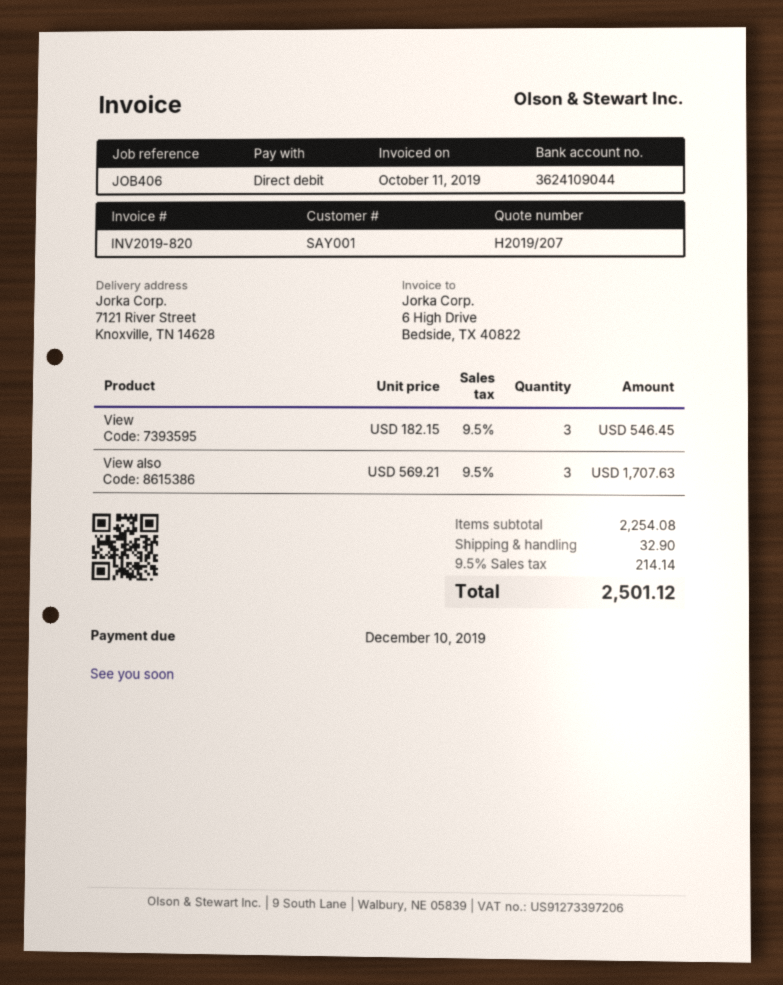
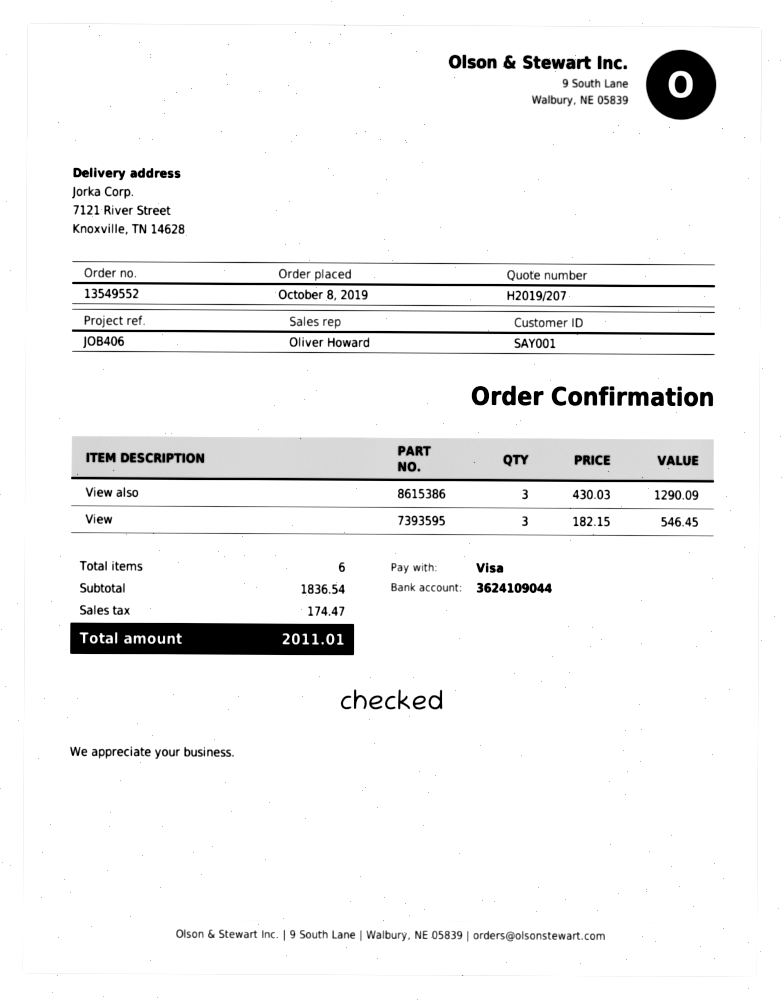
payment method: direct debit -> Visa
View also: 3 x 569.21 = 1707.63 -> 3 x 430.03 = 1290.09
subtotal: 2254.08 -> 1836.54
shipping: 32.90 -> none
tax: 214.14 -> 174.47
total: 2501.12 -> 2011.01

